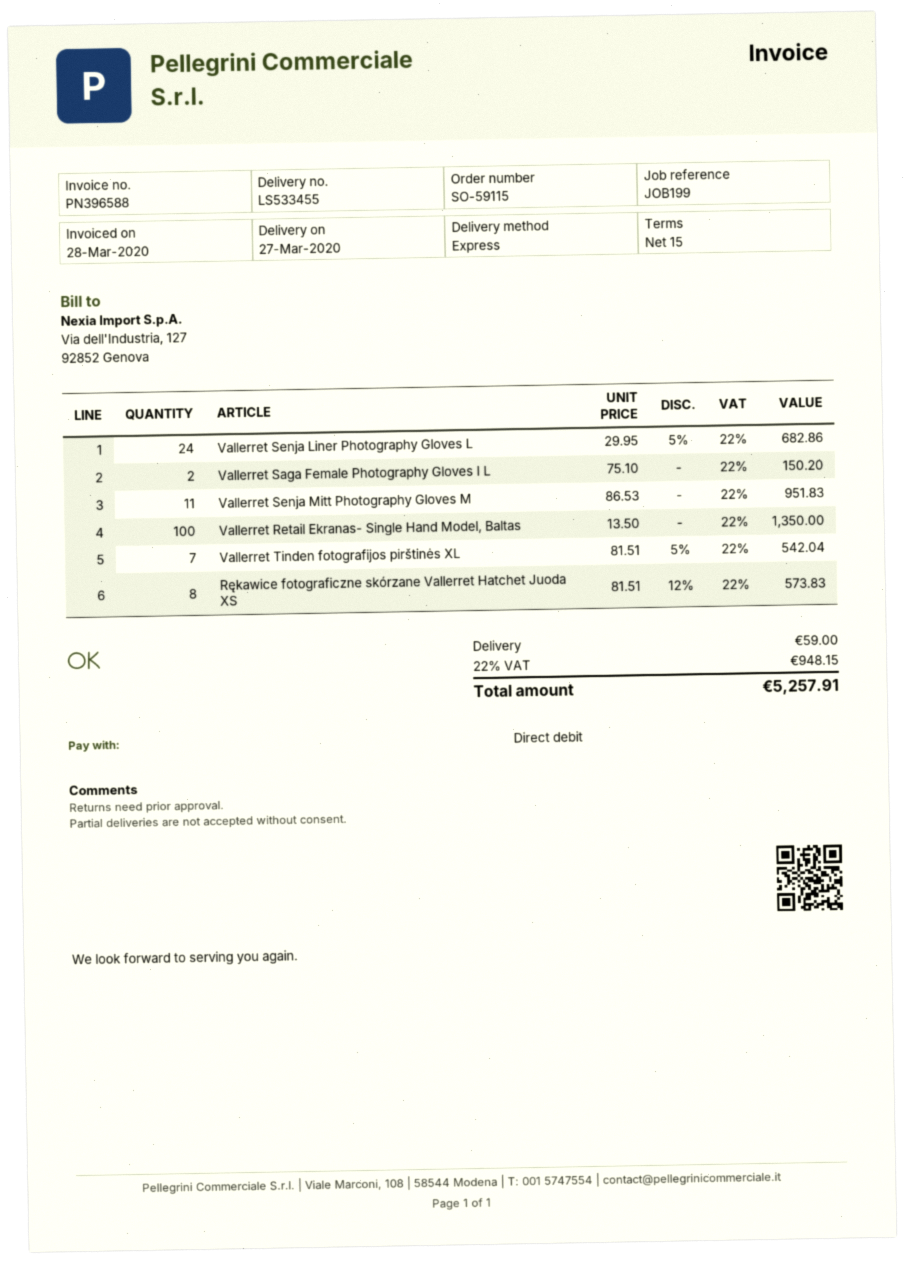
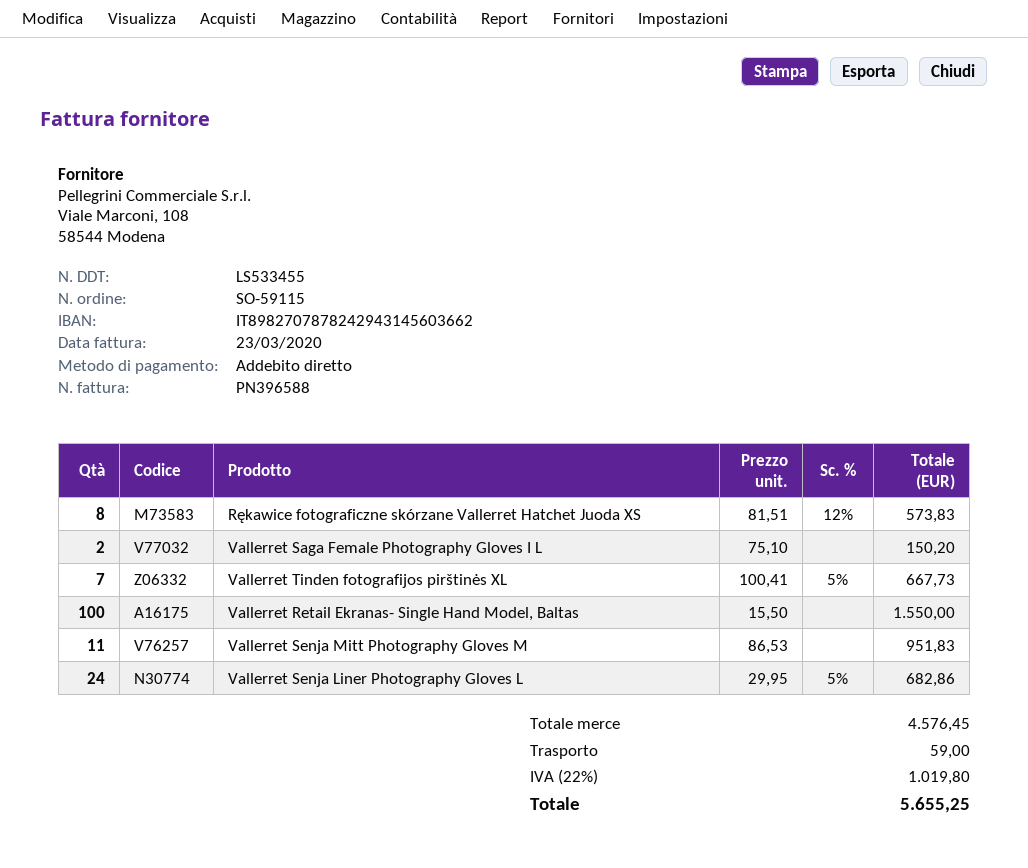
invoice date: 2020-03-28 -> 2020-03-23
Vallerret Retail Ekranas- Single Hand Model, Baltas: 100 x 13.50 = 1350.00 -> 100 x 15.50 = 1550.00
Vallerret Tinden fotografijos pirštinės XL: 7 x 81.51 - 5% = 542.04 -> 7 x 100.41 - 5% = 667.73
tax: 22% = 948.15 -> 22% = 1019.80
total: 5257.91 -> 5655.25

